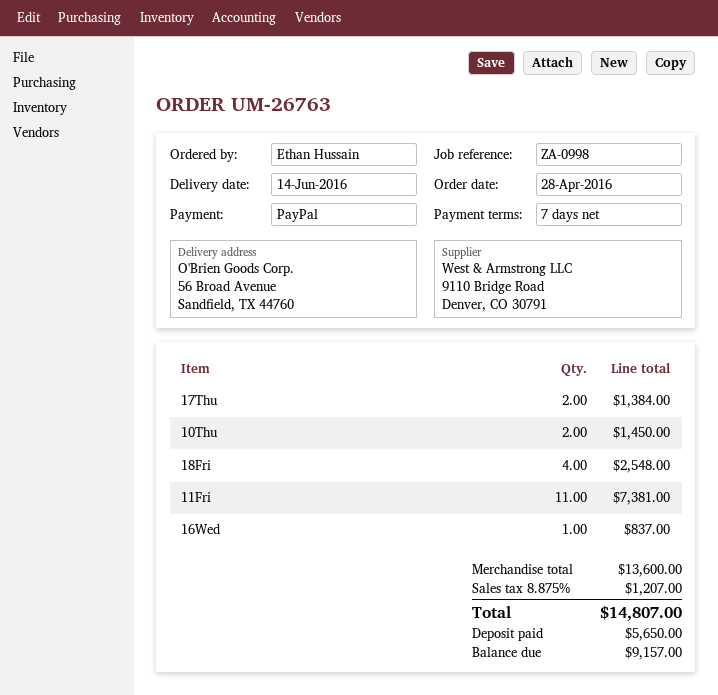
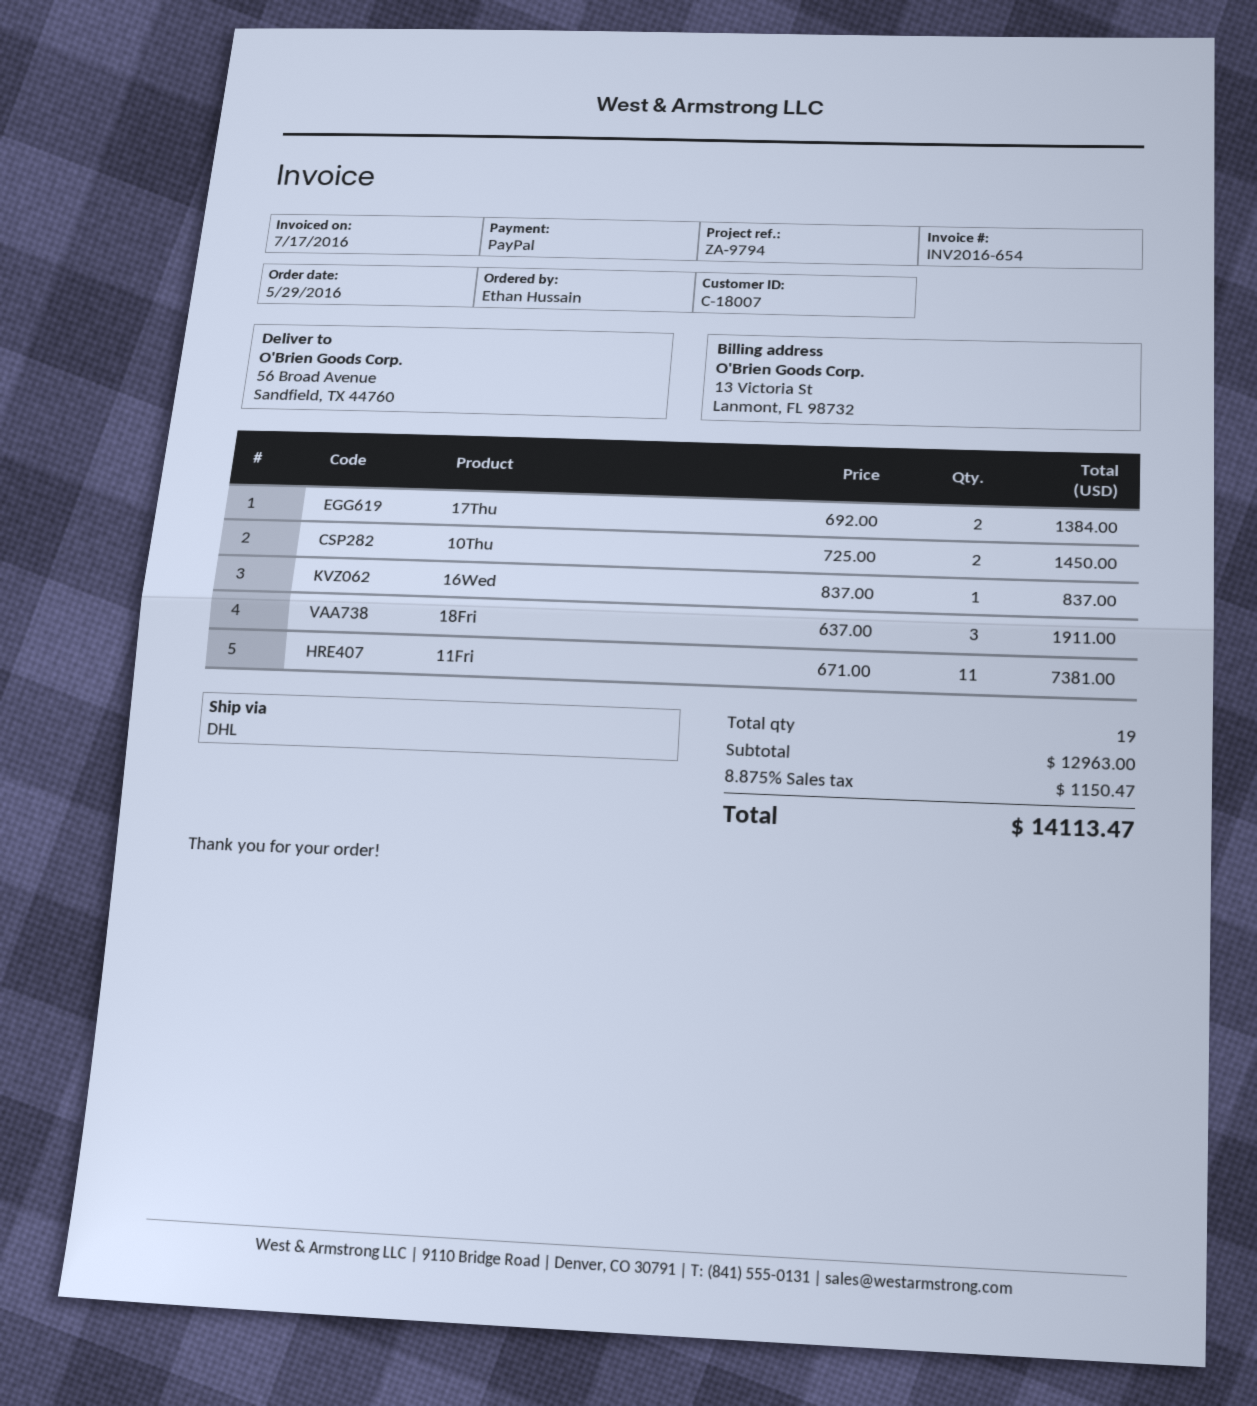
order date: 2016-04-28 -> 2016-05-29
reference: ZA-0998 -> ZA-9794
18Fri: 4 for 2548.00 -> 3 for 1911.00
subtotal: 13600.00 -> 12963.00
tax: 8.875% = 1207.00 -> 8.875% = 1150.47
total: 14807.00 -> 14113.47

